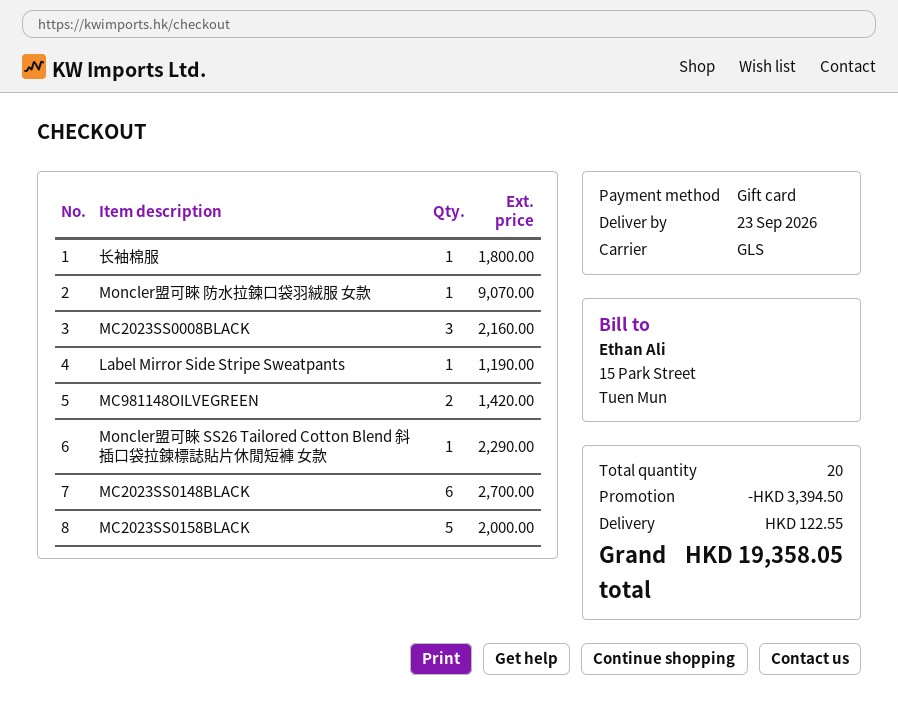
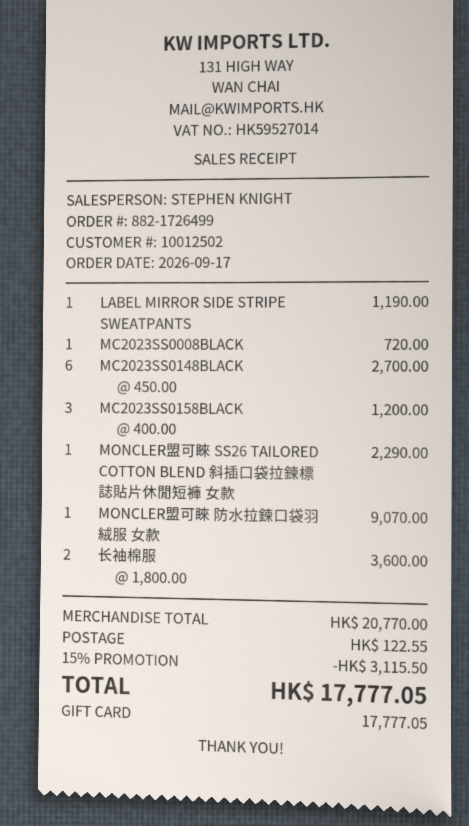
长袖棉服: 1 for 1800.00 -> 2 for 3600.00
MC2023SS0008BLACK: 3 for 2160.00 -> 1 for 720.00
MC981148OILVEGREEN: 2 for 1420.00 -> none
MC2023SS0158BLACK: 5 for 2000.00 -> 3 for 1200.00
discount: 3394.50 -> 3115.50
total: 19358.05 -> 17777.05

